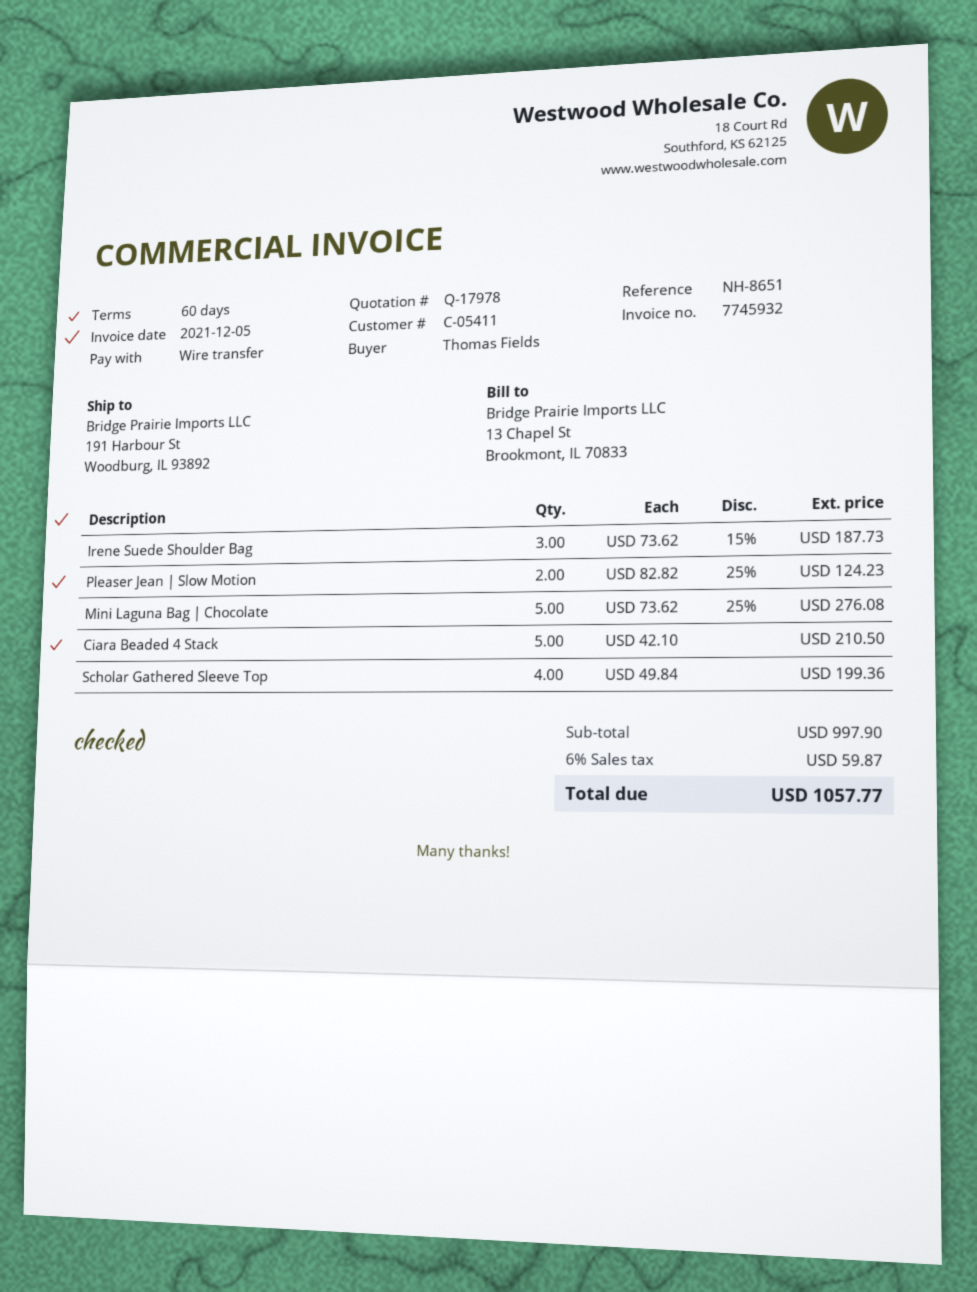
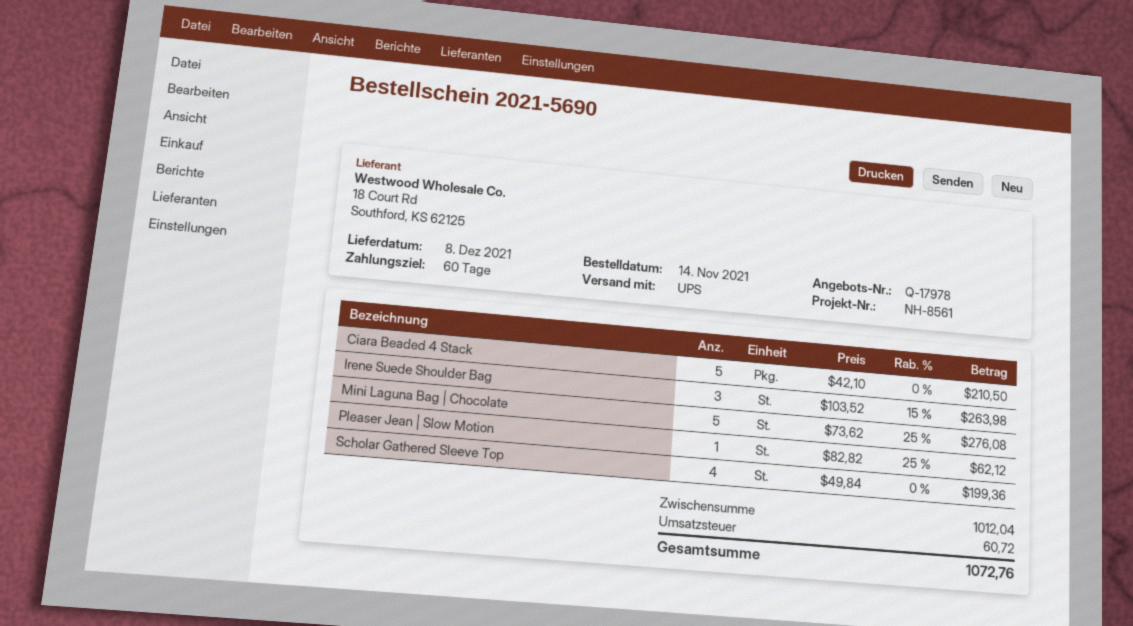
reference: NH-8651 -> NH-8561
Irene Suede Shoulder Bag: 3 x 73.62 - 15% = 187.73 -> 3 x 103.52 - 15% = 263.98
Pleaser Jean | Slow Motion: 2 x 82.82 - 25% = 124.23 -> 1 x 82.82 - 25% = 62.12
subtotal: 997.90 -> 1012.04
tax: 59.87 -> 60.72
total: 1057.77 -> 1072.76

